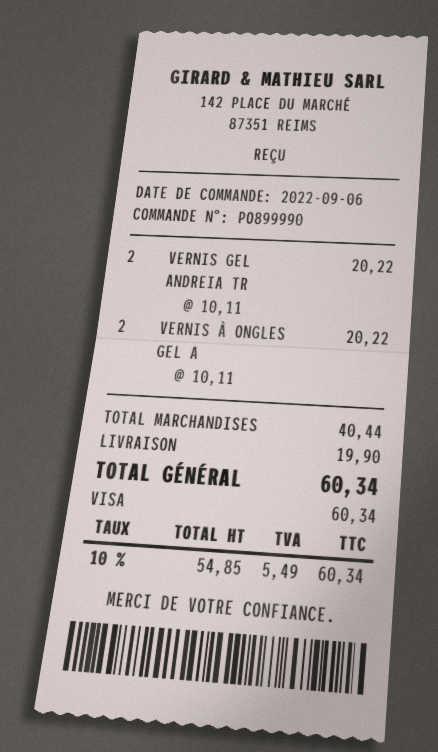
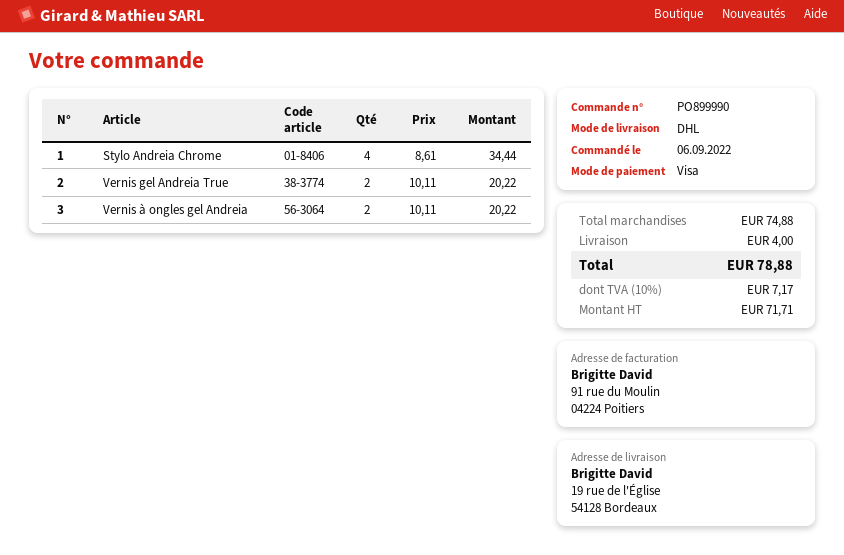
Stylo Andreia Chrome: none -> 4 x 8.61 = 34.44
subtotal: 40.44 -> 74.88
shipping: 19.90 -> 4.00
net: 54.85 -> 71.71
tax: 10% = 5.49 -> 10% = 7.17
total: 60.34 -> 78.88

